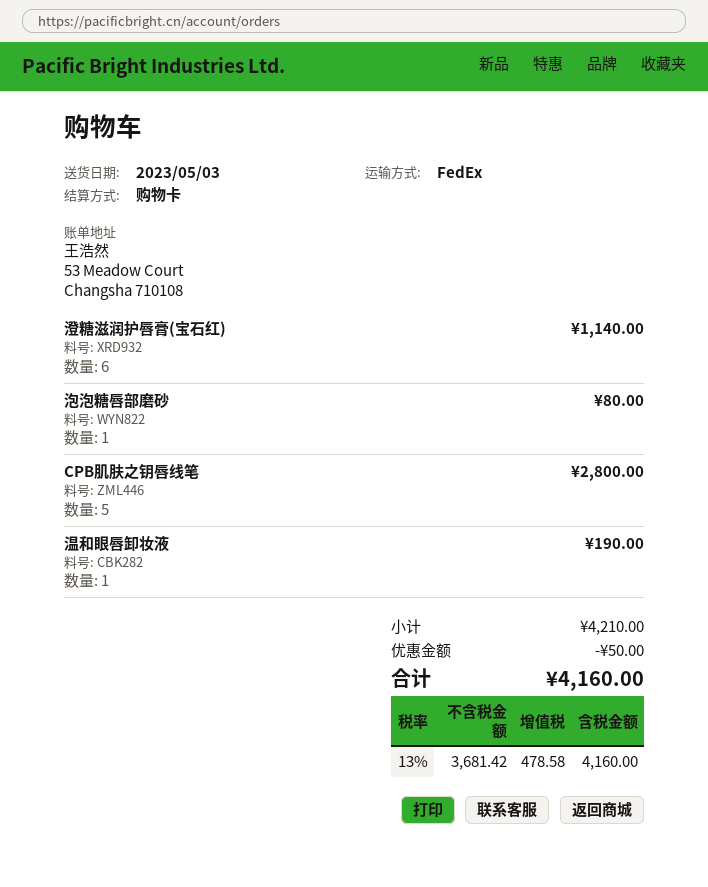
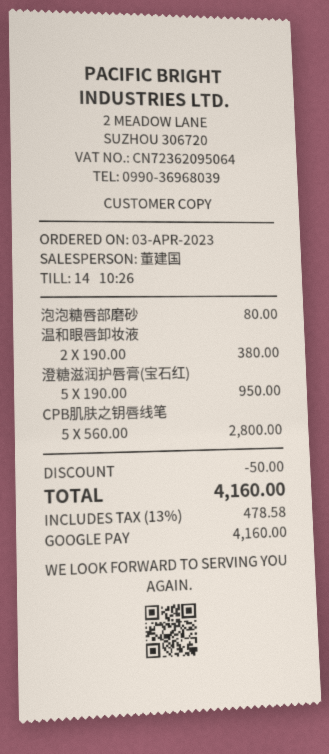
payment method: gift card -> Google Pay
澄糖滋润护唇膏(宝石红): 6 for 1140.00 -> 5 for 950.00
温和眼唇卸妆液: 1 for 190.00 -> 2 for 380.00

